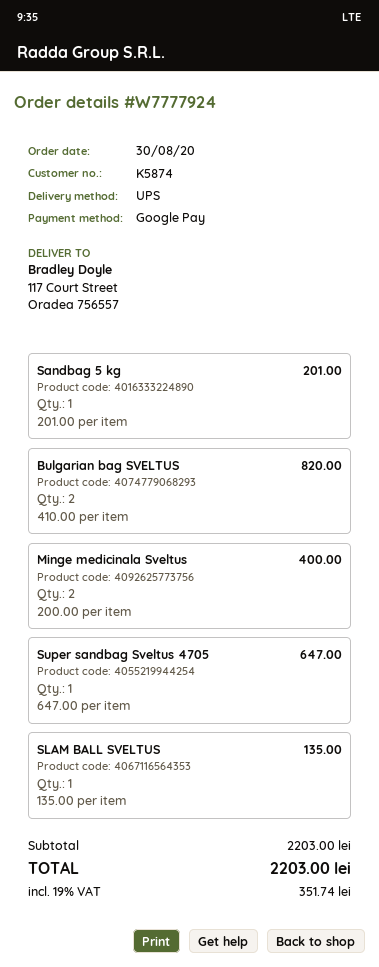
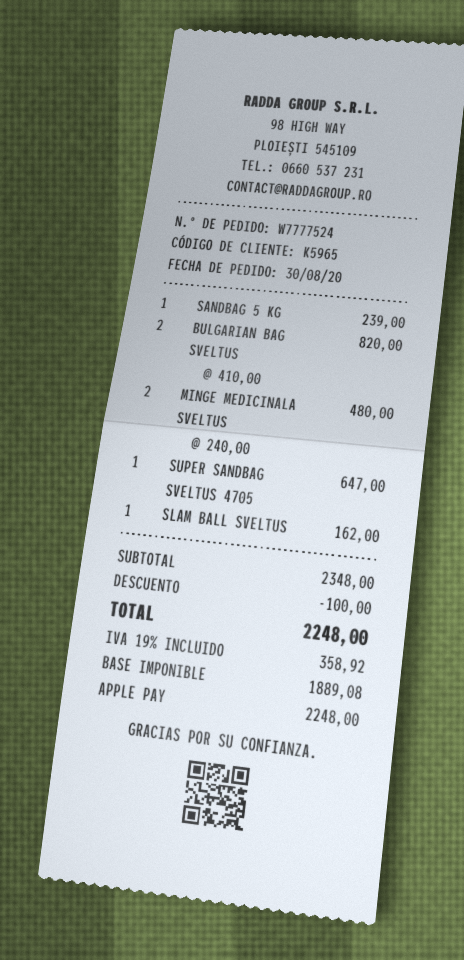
order number: W7777924 -> W7777524
customer number: K5874 -> K5965
payment method: Google Pay -> Apple Pay
Sandbag 5 kg: 1 x 201.00 = 201.00 -> 1 x 239.00 = 239.00
Minge medicinala Sveltus: 2 x 200.00 = 400.00 -> 2 x 240.00 = 480.00
SLAM BALL SVELTUS: 1 x 135.00 = 135.00 -> 1 x 162.00 = 162.00
subtotal: 2203.00 -> 2348.00
discount: none -> 100.00
tax: 19% = 351.74 -> 19% = 358.92
total: 2203.00 -> 2248.00

